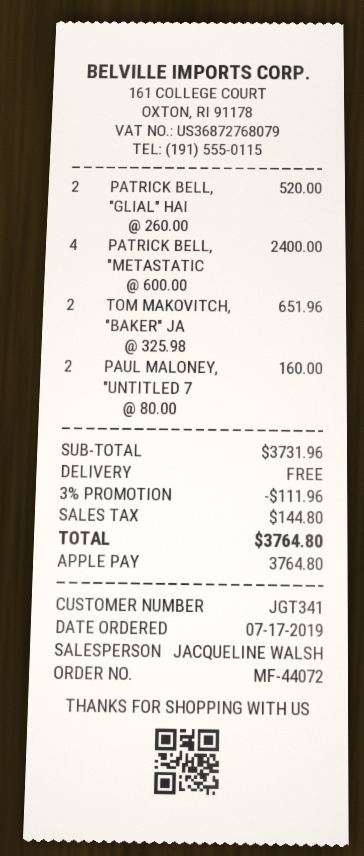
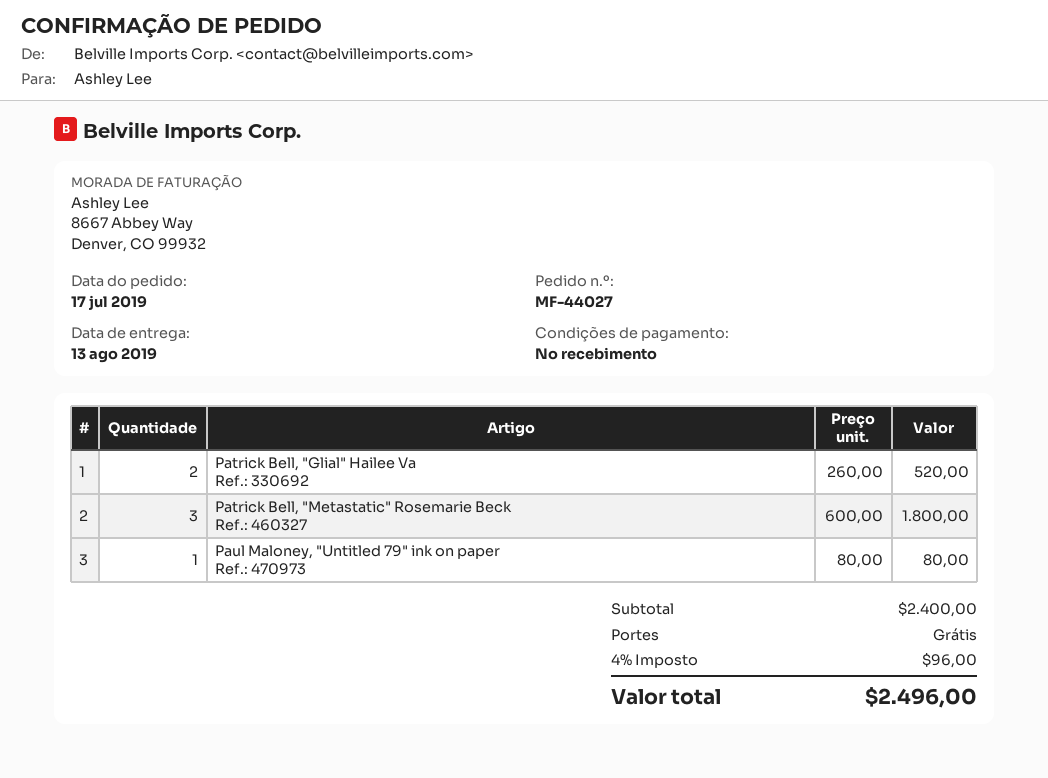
order number: MF-44072 -> MF-44027
PATRICK BELL, "METASTATIC: 4 x 600.00 = 2400.00 -> 3 x 600.00 = 1800.00
TOM MAKOVITCH, "BAKER" JA: 2 x 325.98 = 651.96 -> none
PAUL MALONEY, "UNTITLED 7: 2 x 80.00 = 160.00 -> 1 x 80.00 = 80.00
subtotal: 3731.96 -> 2400.00
discount: 3% = 111.96 -> none
tax: 144.80 -> 96.00
total: 3764.80 -> 2496.00

